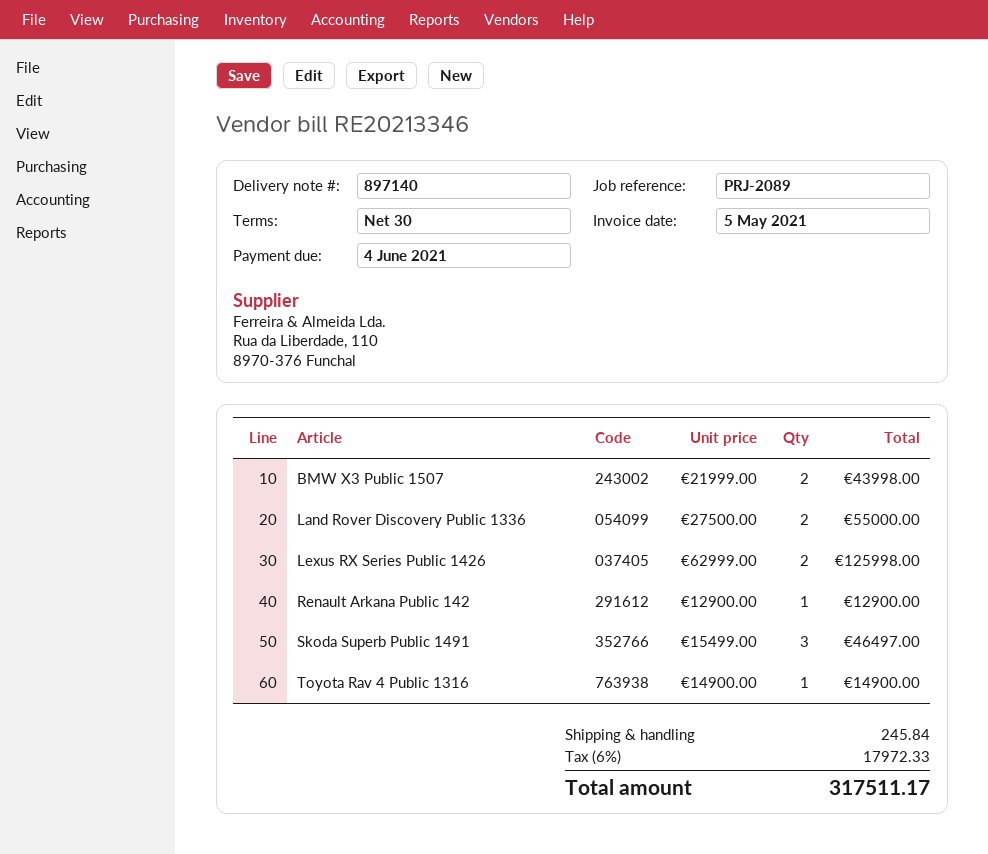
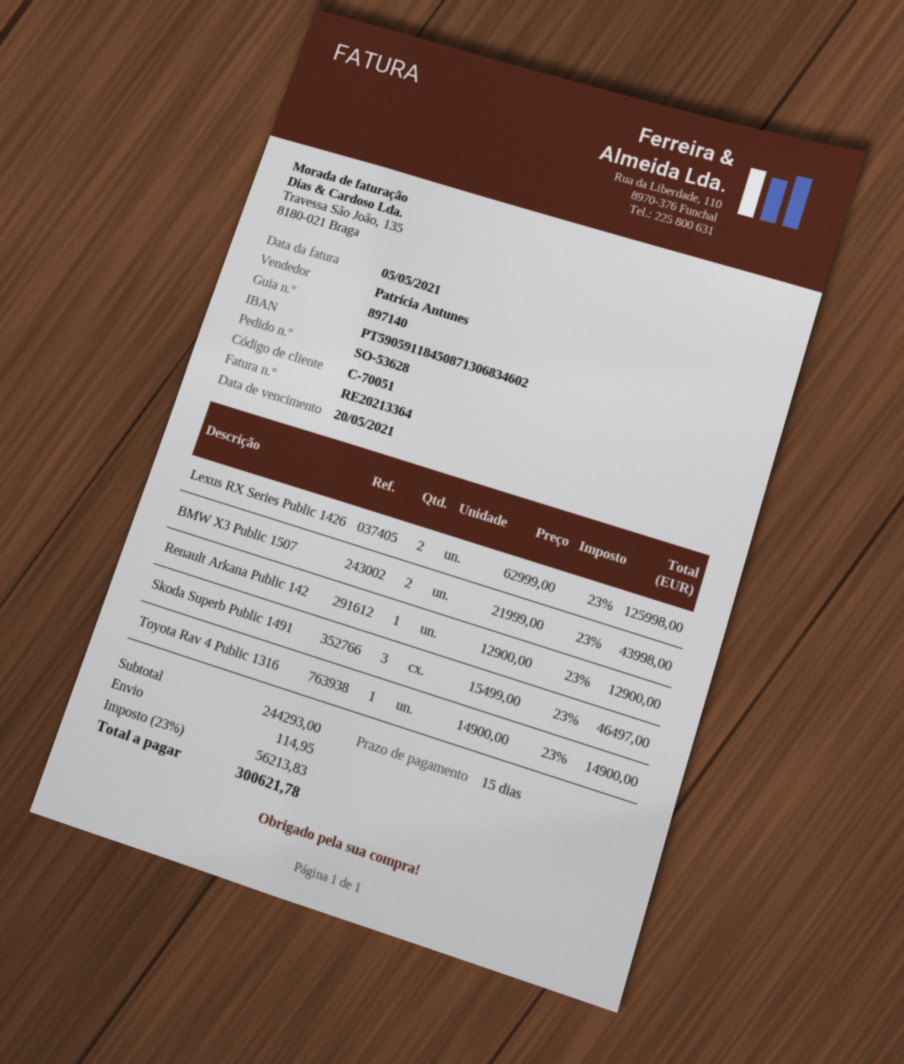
invoice number: RE20213346 -> RE20213364
payment terms: 30 days -> 15 days
due date: 2021-06-04 -> 2021-05-20
Land Rover Discovery Public 1336: 2 x 27500.00 = 55000.00 -> none
shipping: 245.84 -> 114.95
tax: 6% = 17972.33 -> 23% = 56213.83
total: 317511.17 -> 300621.78

